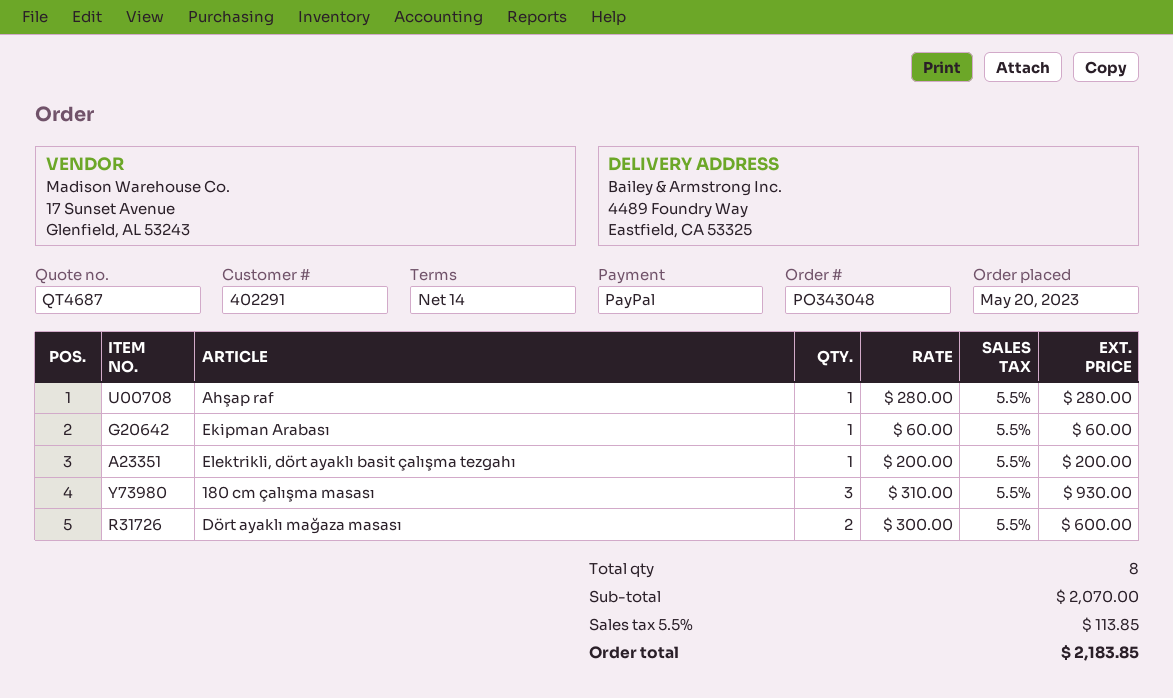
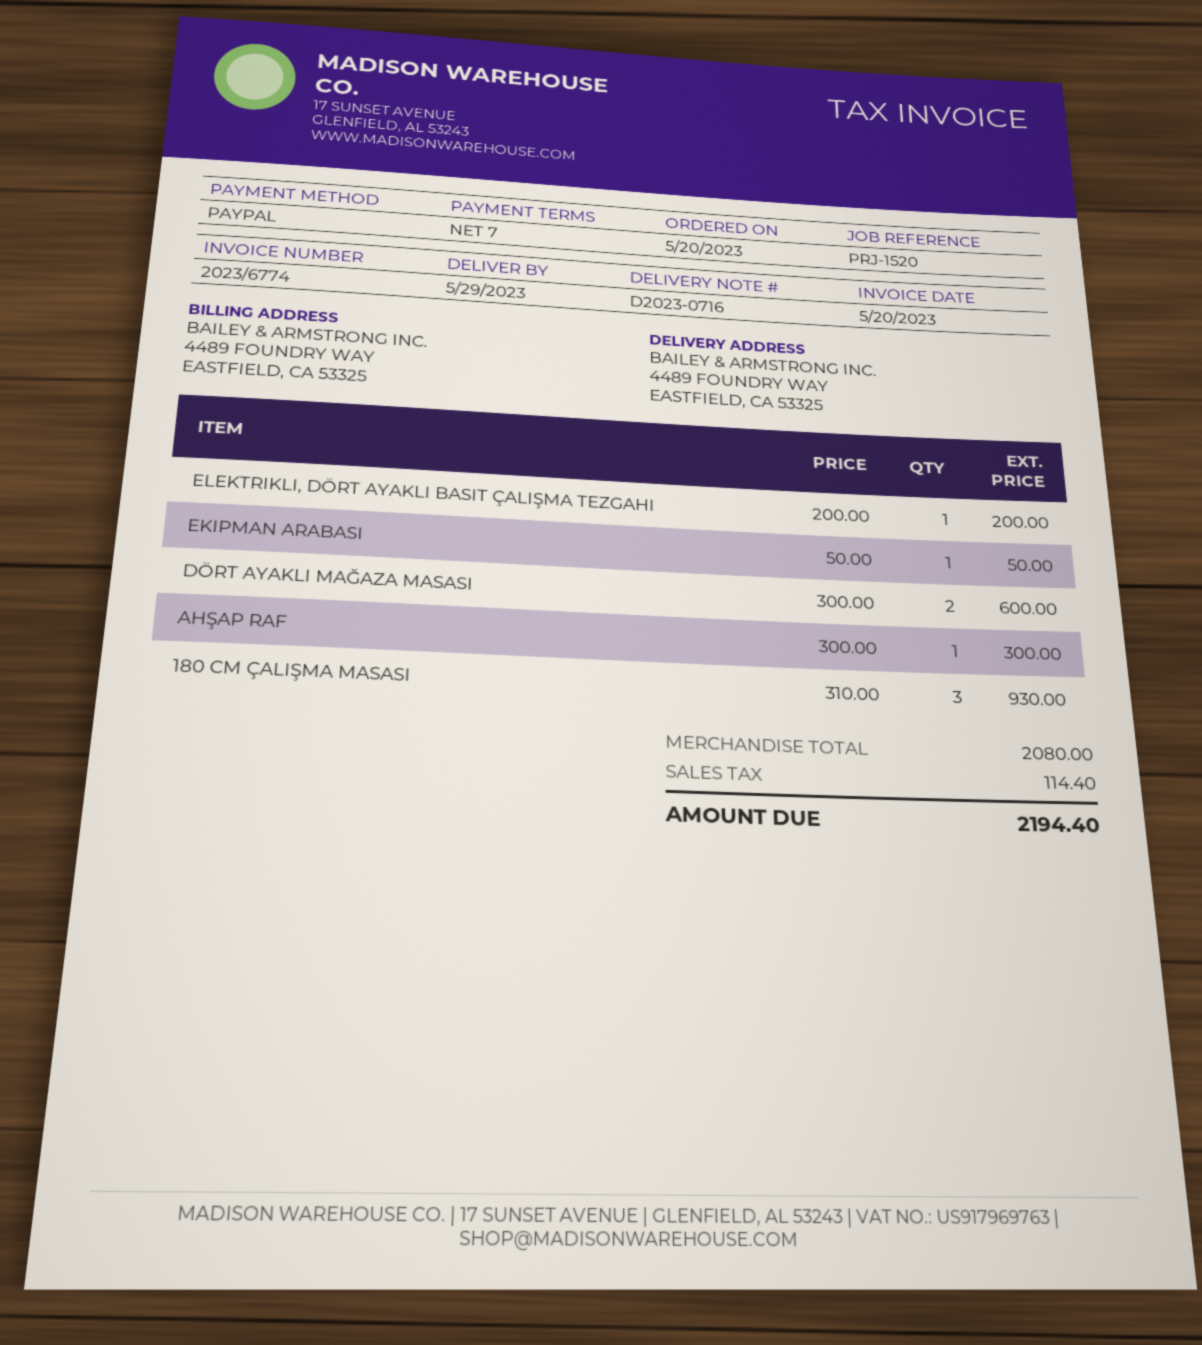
payment terms: 14 days -> 7 days
Ahşap raf: 1 x 280.00 = 280.00 -> 1 x 300.00 = 300.00
Ekipman Arabası: 1 x 60.00 = 60.00 -> 1 x 50.00 = 50.00
subtotal: 2070.00 -> 2080.00
tax: 113.85 -> 114.40
total: 2183.85 -> 2194.40

